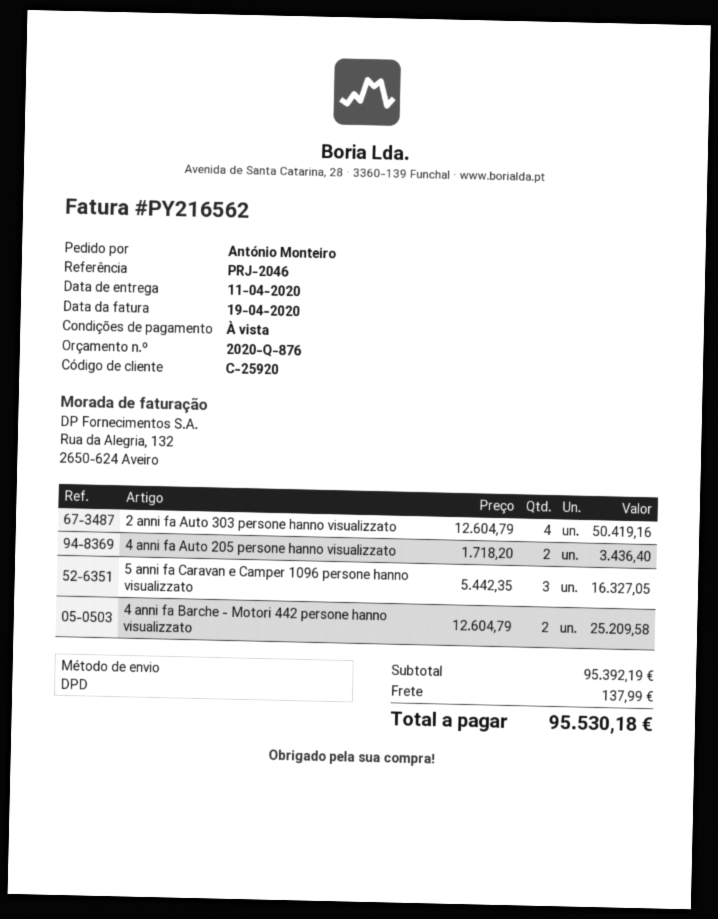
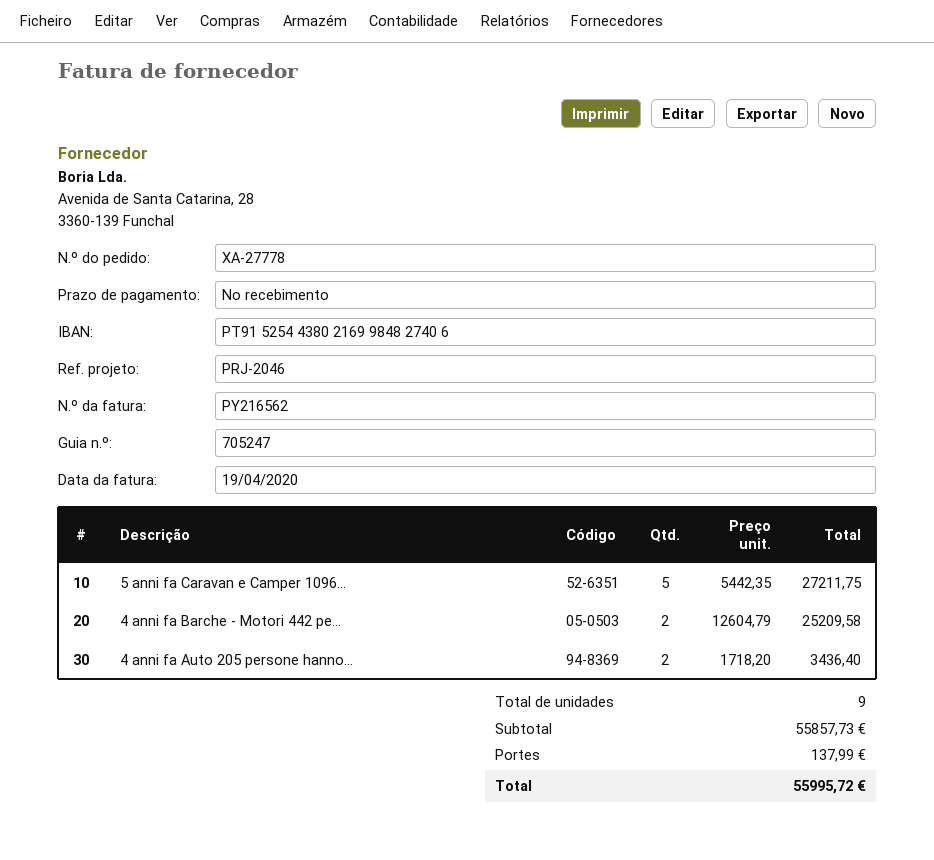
2 anni fa Auto 303 persone hanno visualizzato: 4 x 12604.79 = 50419.16 -> none
5 anni fa Caravan e Camper 1096 persone hanno visualizzato: 3 x 5442.35 = 16327.05 -> 5 x 5442.35 = 27211.75
subtotal: 95392.19 -> 55857.73
total: 95530.18 -> 55995.72

